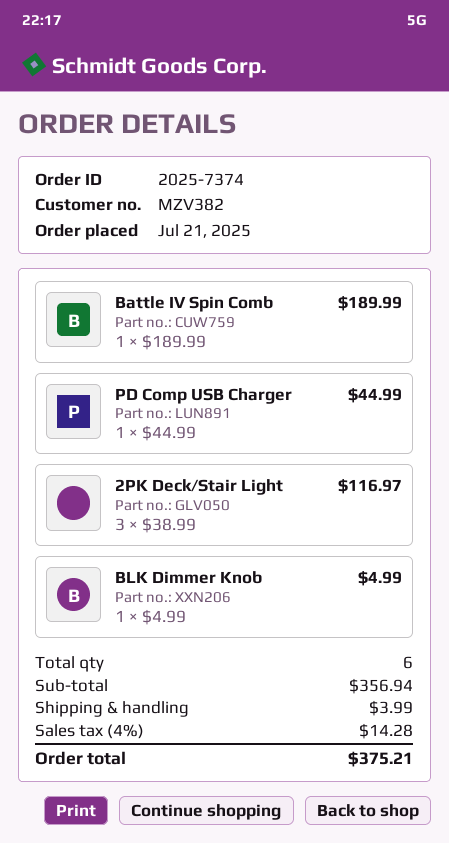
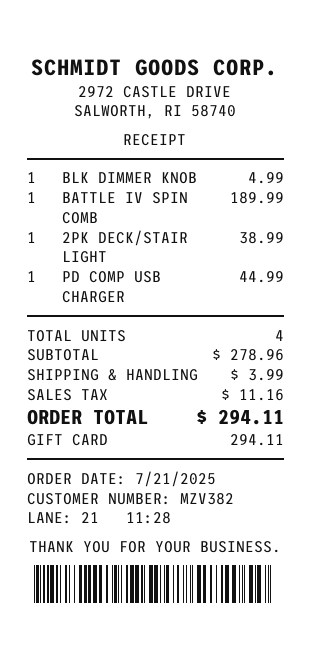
2PK Deck/Stair Light: 3 for 116.97 -> 1 for 38.99
total quantity: 6 -> 4
subtotal: 356.94 -> 278.96
tax: 14.28 -> 11.16
total: 375.21 -> 294.11

